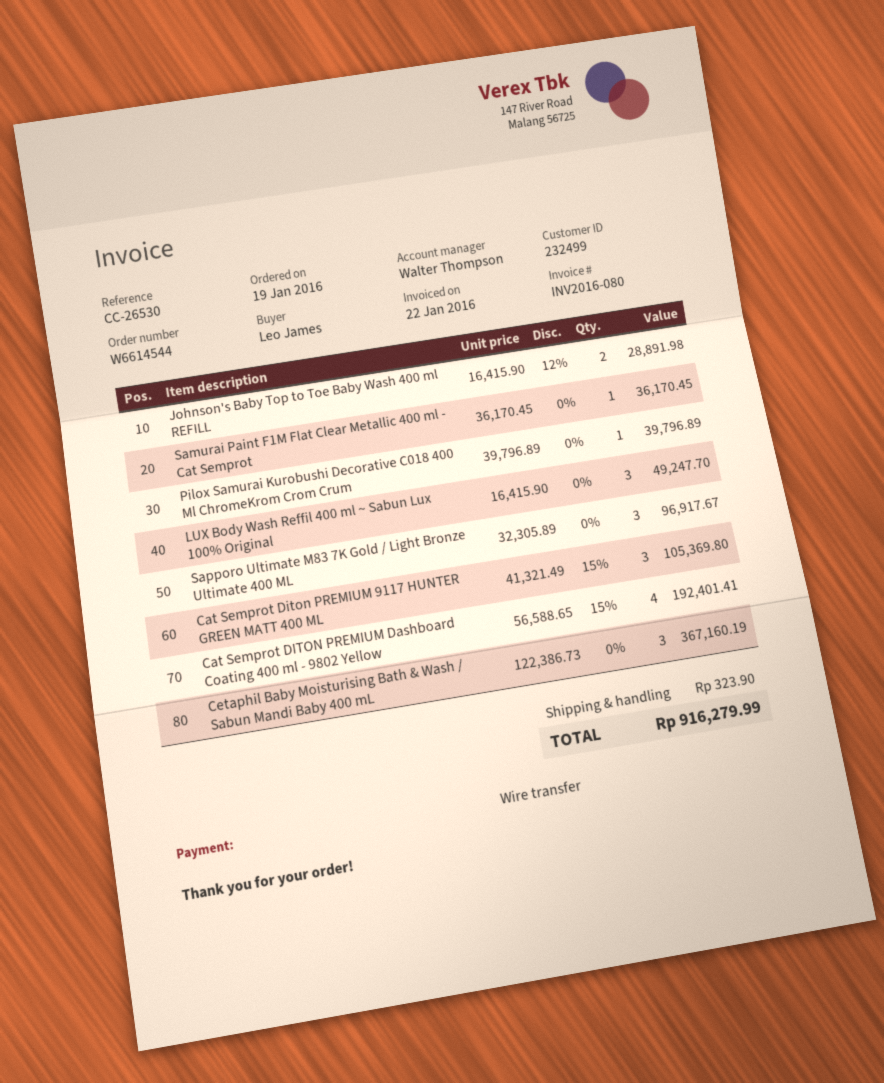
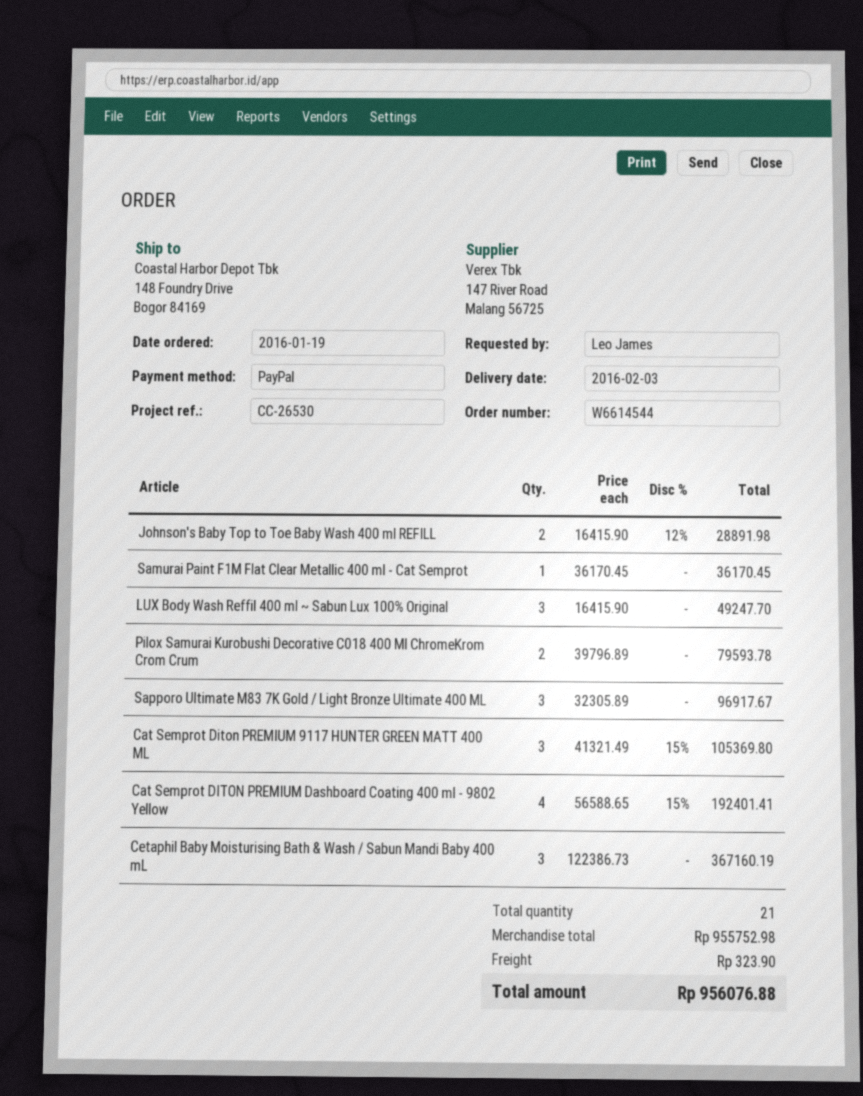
payment method: bank transfer -> PayPal
Pilox Samurai Kurobushi Decorative C018 400 Ml ChromeKrom Crom Crum: 1 x 39796.89 = 39796.89 -> 2 x 39796.89 = 79593.78
total: 916279.99 -> 956076.88

